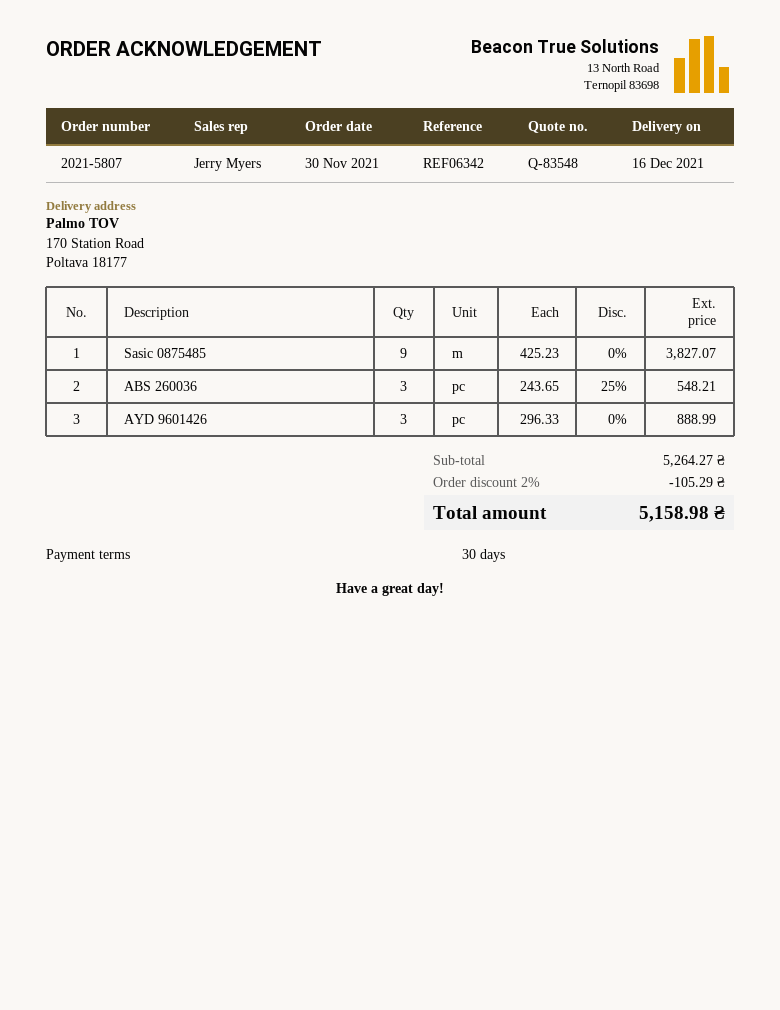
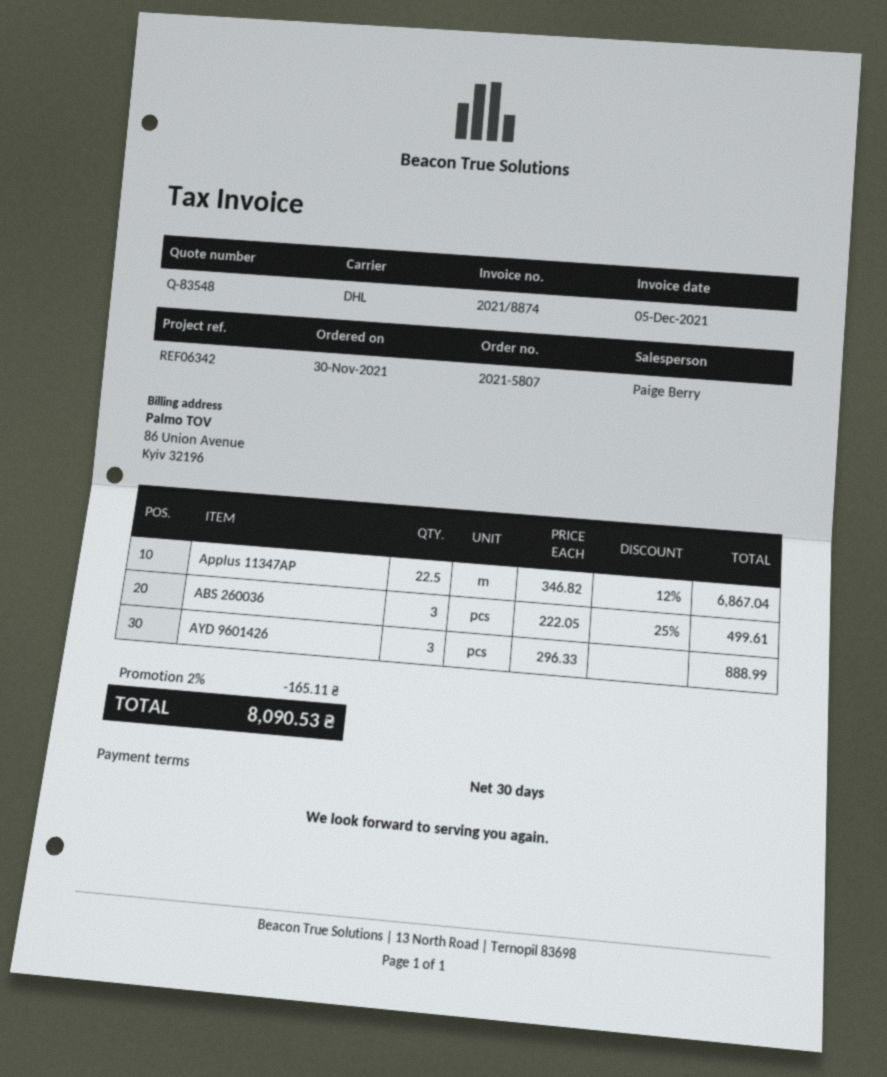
sales rep: Jerry Myers -> Paige Berry
Sasic 0875485: 9 x 425.23 = 3827.07 -> none
ABS 260036: 3 x 243.65 - 25% = 548.21 -> 3 x 222.05 - 25% = 499.61
Applus 11347AP: none -> 22.5 x 346.82 - 12% = 6867.04
discount: 2% = 105.29 -> 2% = 165.11
total: 5158.98 -> 8090.53

